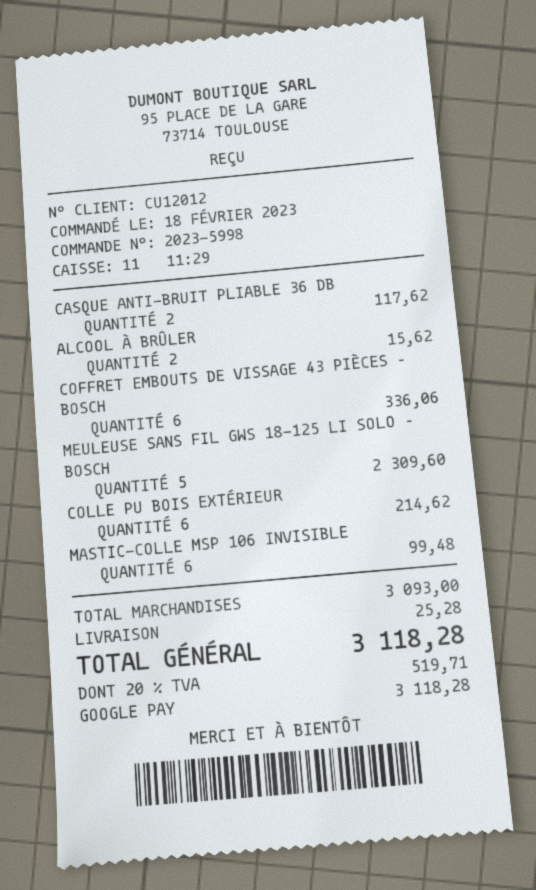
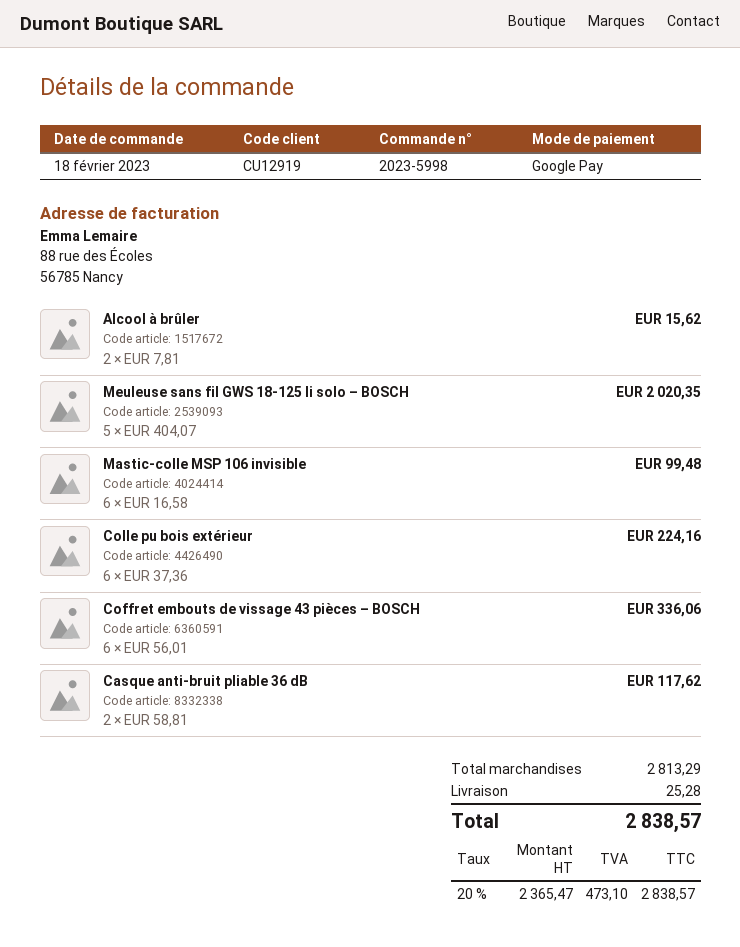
customer number: CU12012 -> CU12919
MEULEUSE SANS FIL GWS 18-125 LI SOLO – BOSCH: 5 for 2309.60 -> 5 for 2020.35
COLLE PU BOIS EXTÉRIEUR: 6 for 214.62 -> 6 for 224.16
subtotal: 3093.00 -> 2813.29
tax: 20% = 519.71 -> 20% = 473.10
total: 3118.28 -> 2838.57

